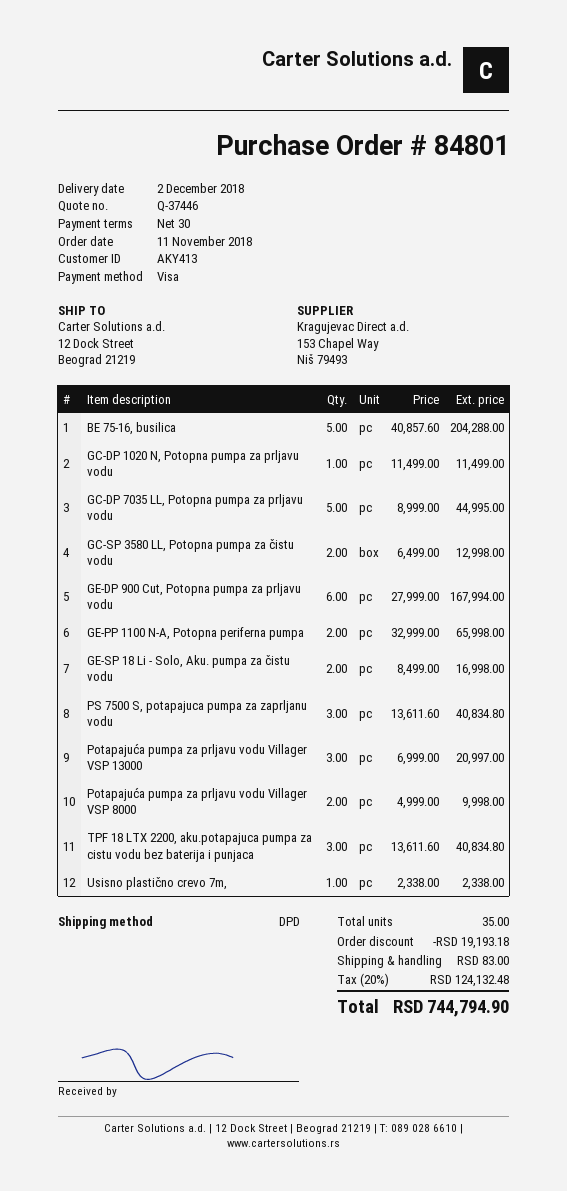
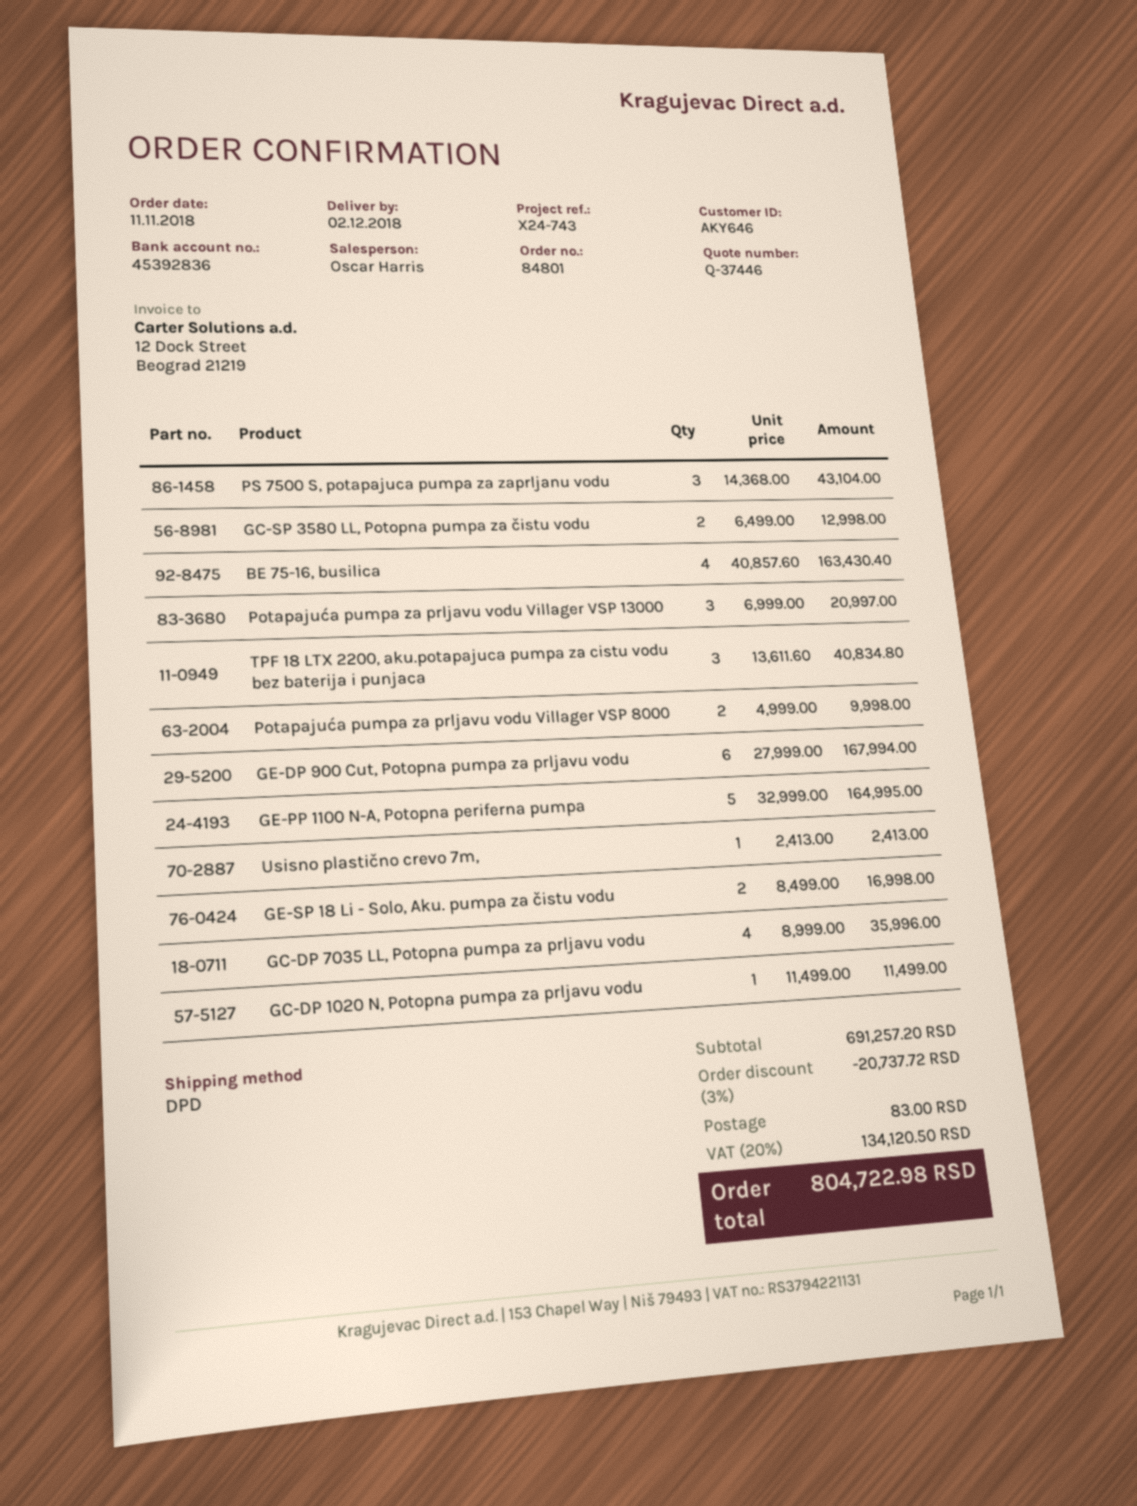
customer number: AKY413 -> AKY646
BE 75-16, busilica: 5 x 40857.60 = 204288.00 -> 4 x 40857.60 = 163430.40
GC-DP 7035 LL, Potopna pumpa za prljavu vodu: 5 x 8999.00 = 44995.00 -> 4 x 8999.00 = 35996.00
GE-PP 1100 N-A, Potopna periferna pumpa: 2 x 32999.00 = 65998.00 -> 5 x 32999.00 = 164995.00
PS 7500 S, potapajuca pumpa za zaprljanu vodu: 3 x 13611.60 = 40834.80 -> 3 x 14368.00 = 43104.00
Usisno plastično crevo 7m,: 1 x 2338.00 = 2338.00 -> 1 x 2413.00 = 2413.00
discount: 19193.18 -> 20737.72
tax: 20% = 124132.48 -> 20% = 134120.50
total: 744794.90 -> 804722.98

